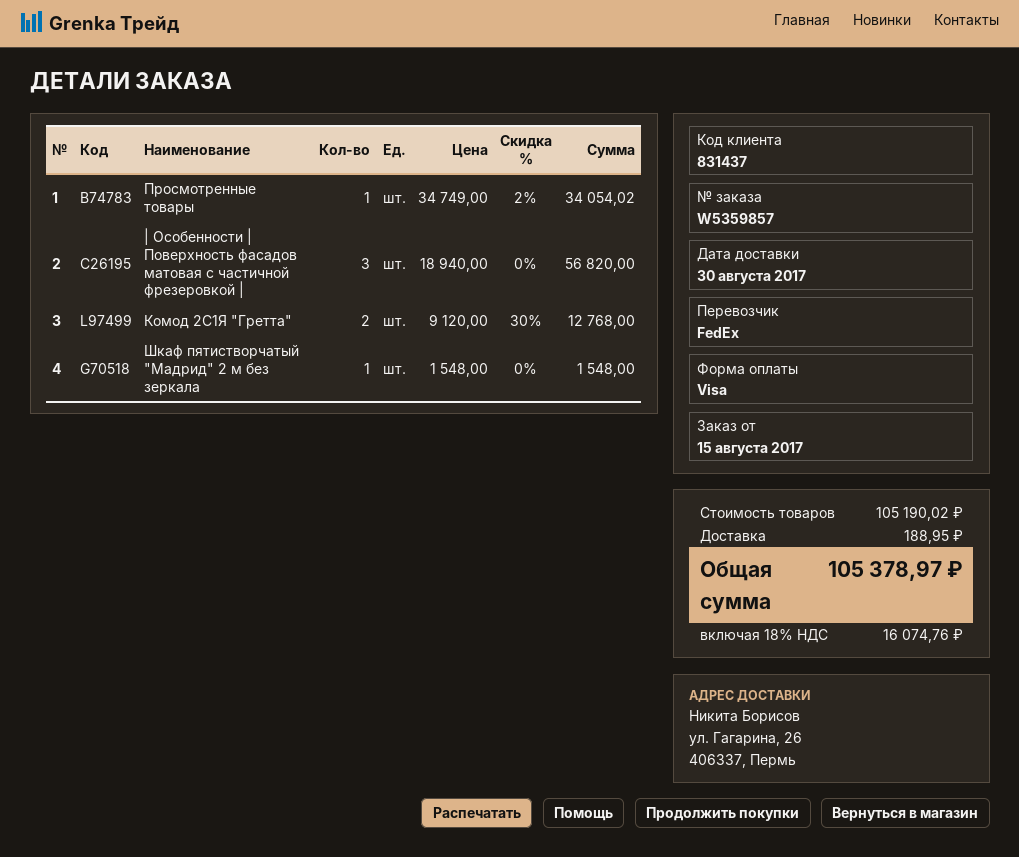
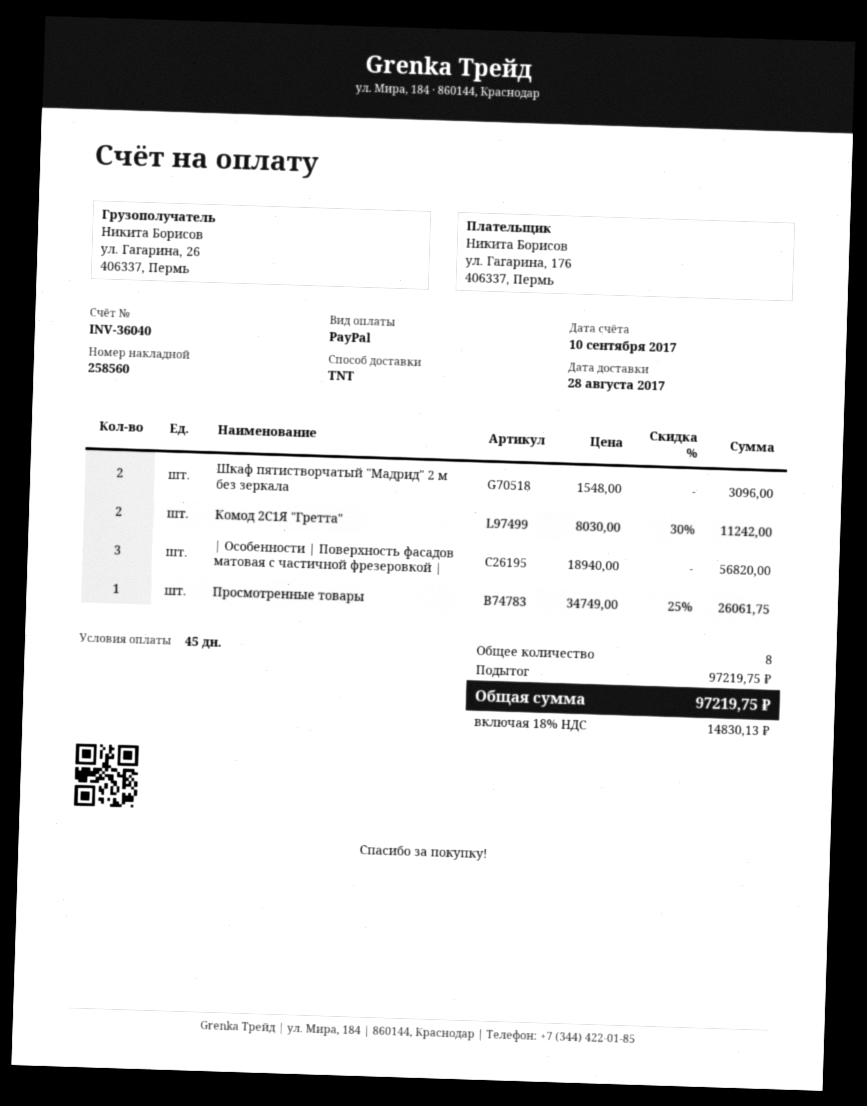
delivery date: 2017-08-30 -> 2017-08-28
payment method: Visa -> PayPal
shipping method: FedEx -> TNT
Просмотренные товары: 1 x 34749.00 - 2% = 34054.02 -> 1 x 34749.00 - 25% = 26061.75
Комод 2С1Я "Гретта": 2 x 9120.00 - 30% = 12768.00 -> 2 x 8030.00 - 30% = 11242.00
Шкаф пятистворчатый "Мадрид" 2 м без зеркала: 1 x 1548.00 = 1548.00 -> 2 x 1548.00 = 3096.00
subtotal: 105190.02 -> 97219.75
shipping: 188.95 -> none
tax: 18% = 16074.76 -> 18% = 14830.13
total: 105378.97 -> 97219.75

